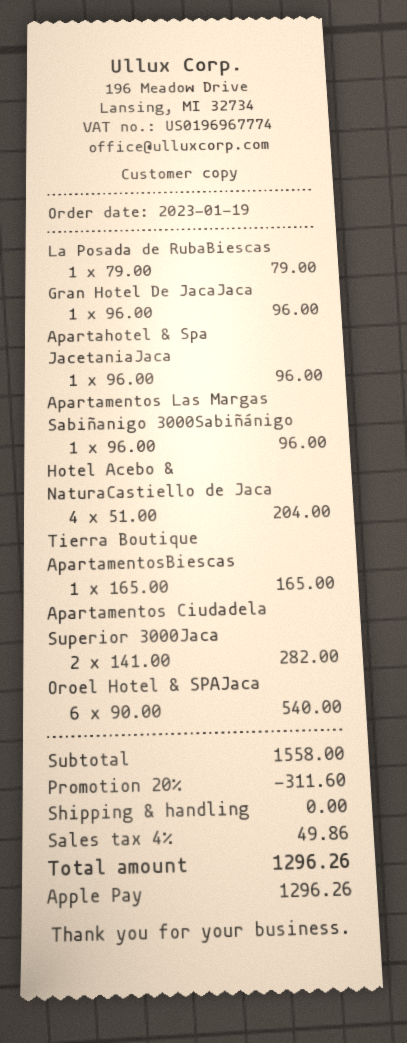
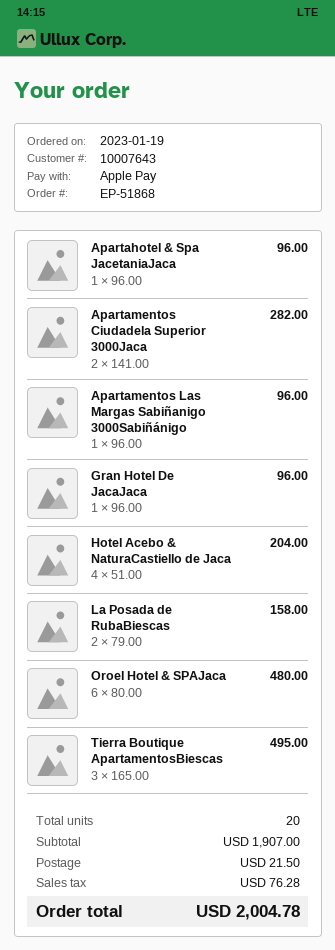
La Posada de RubaBiescas: 1 x 79.00 = 79.00 -> 2 x 79.00 = 158.00
Tierra Boutique ApartamentosBiescas: 1 x 165.00 = 165.00 -> 3 x 165.00 = 495.00
Oroel Hotel & SPAJaca: 6 x 90.00 = 540.00 -> 6 x 80.00 = 480.00
subtotal: 1558.00 -> 1907.00
discount: 20% = 311.60 -> none
shipping: 0.00 -> 21.50
tax: 49.86 -> 76.28
total: 1296.26 -> 2004.78

